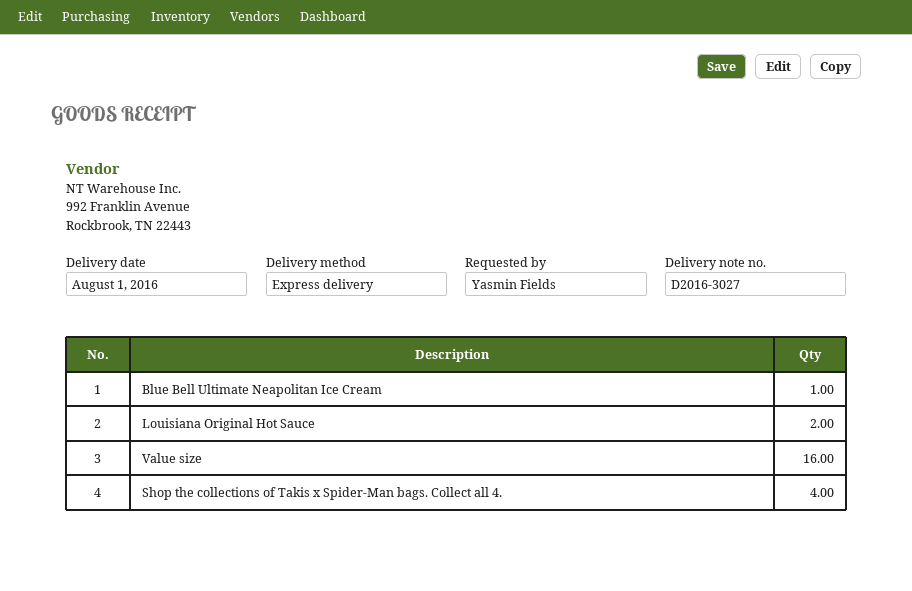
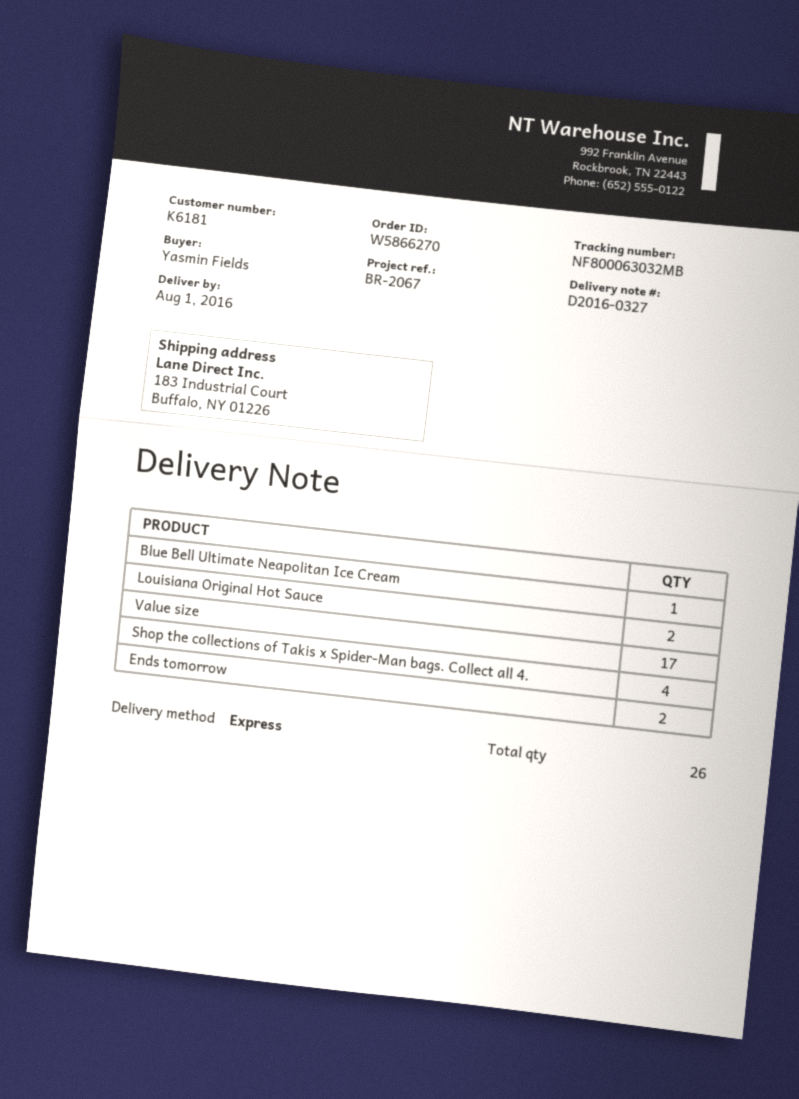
delivery note number: D2016-3027 -> D2016-0327
Value size: 16 -> 17
Ends tomorrow: none -> 2

